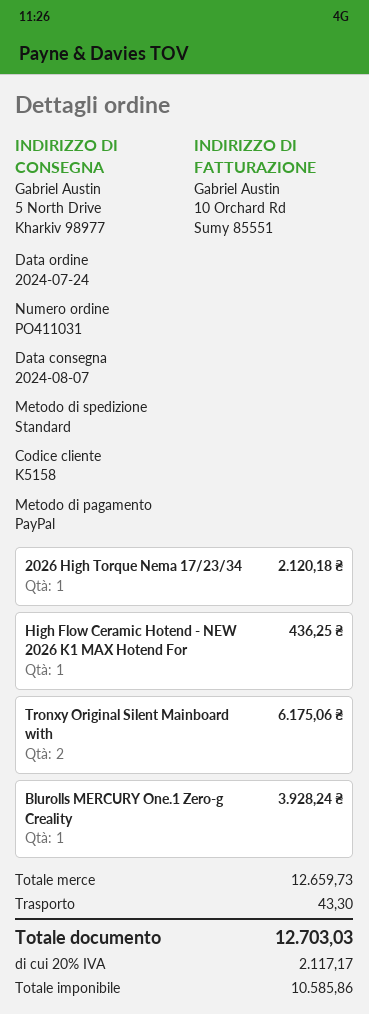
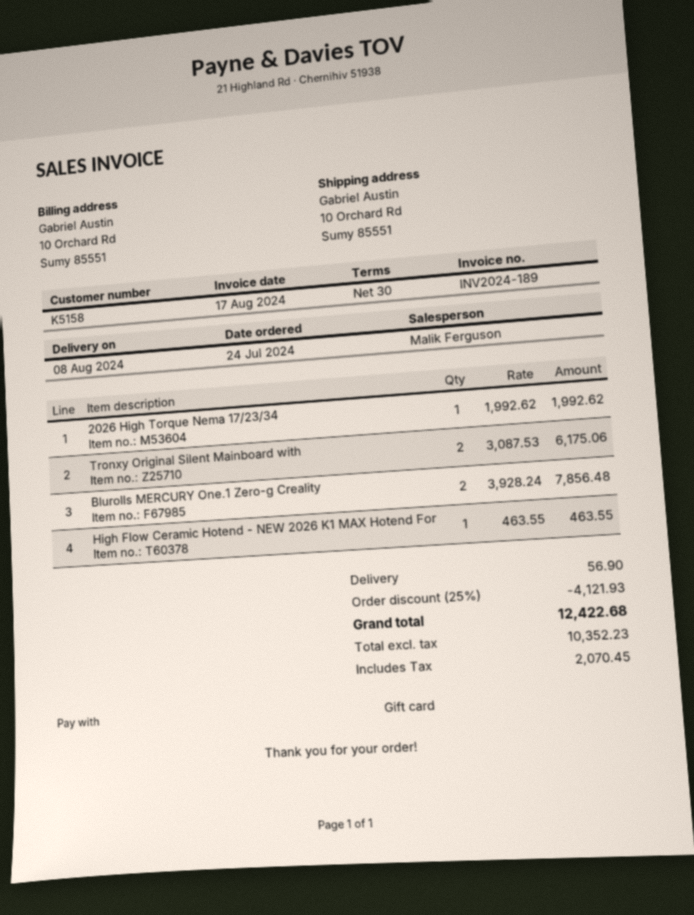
delivery date: 2024-08-07 -> 2024-08-08
payment method: PayPal -> gift card
ship to: 5 North Drive, Kharkiv 98977 -> 10 Orchard Rd, Sumy 85551
2026 High Torque Nema 17/23/34: 1 for 2120.18 -> 1 for 1992.62
High Flow Ceramic Hotend - NEW 2026 K1 MAX Hotend For: 1 for 436.25 -> 1 for 463.55
Blurolls MERCURY One.1 Zero-g Creality: 1 for 3928.24 -> 2 for 7856.48
discount: none -> 25% = 4121.93
shipping: 43.30 -> 56.90
net: 10585.86 -> 10352.23
tax: 2117.17 -> 2070.45
total: 12703.03 -> 12422.68

